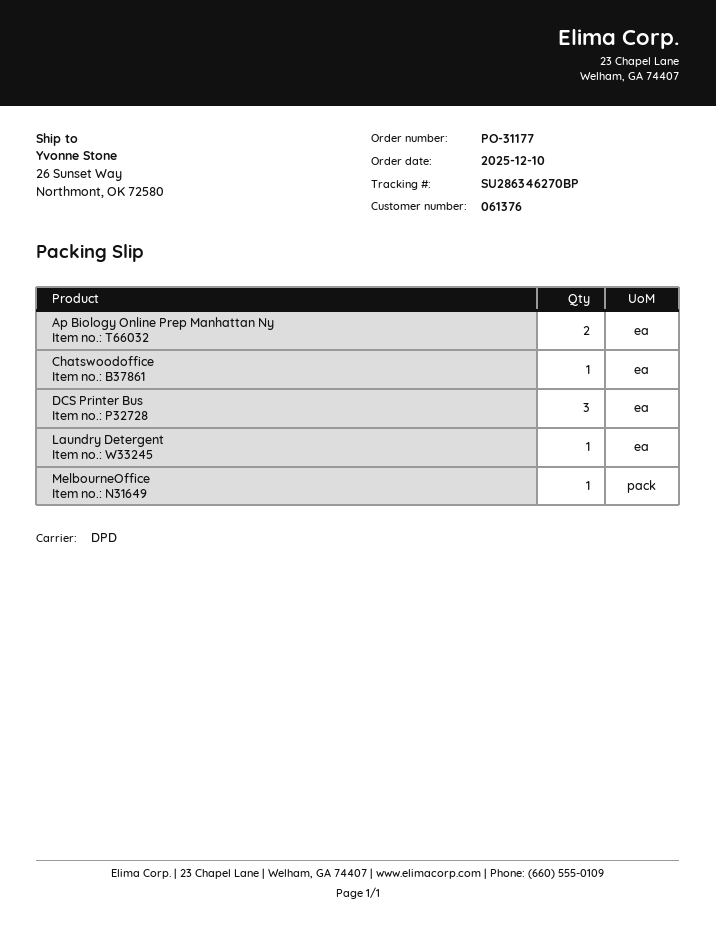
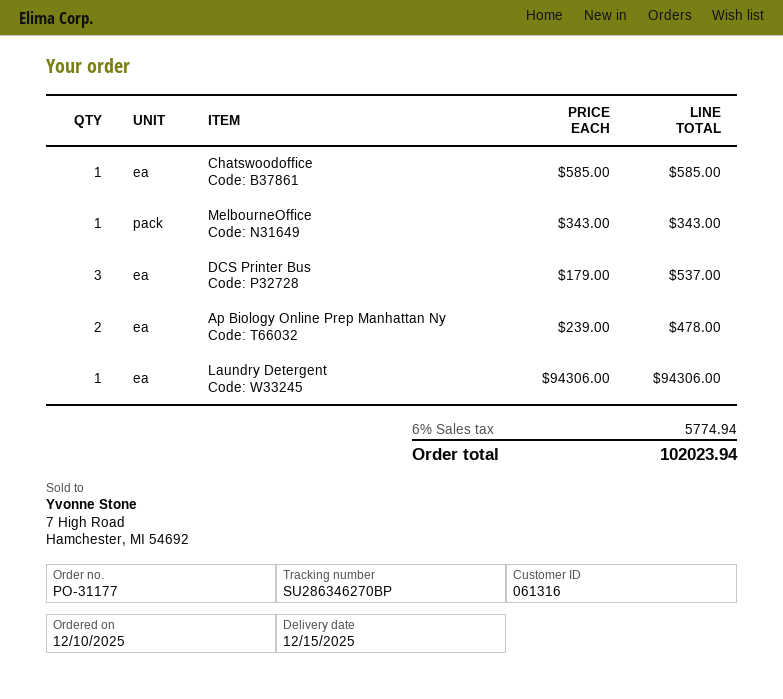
customer number: 061376 -> 061316

